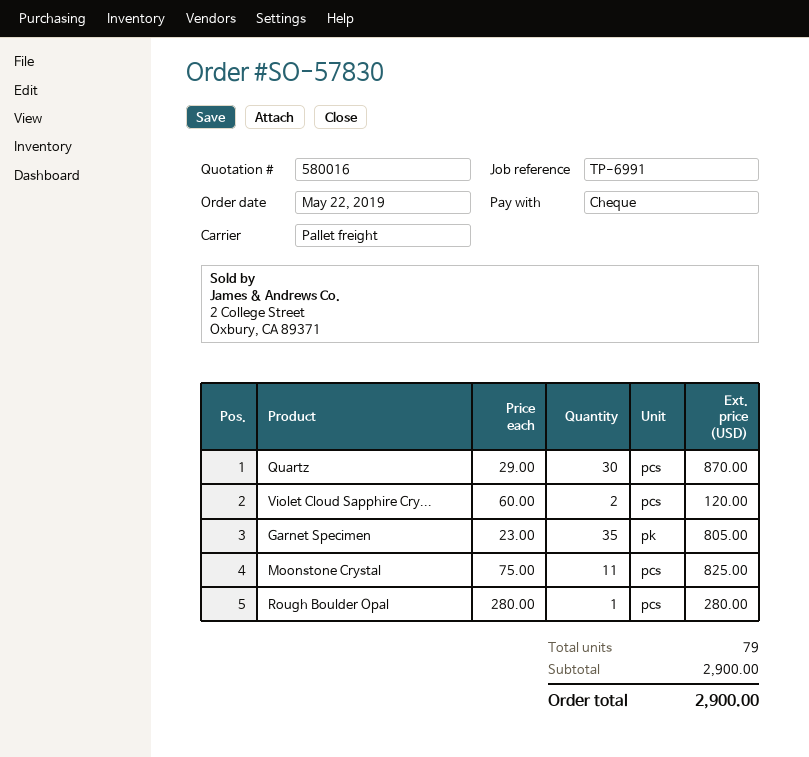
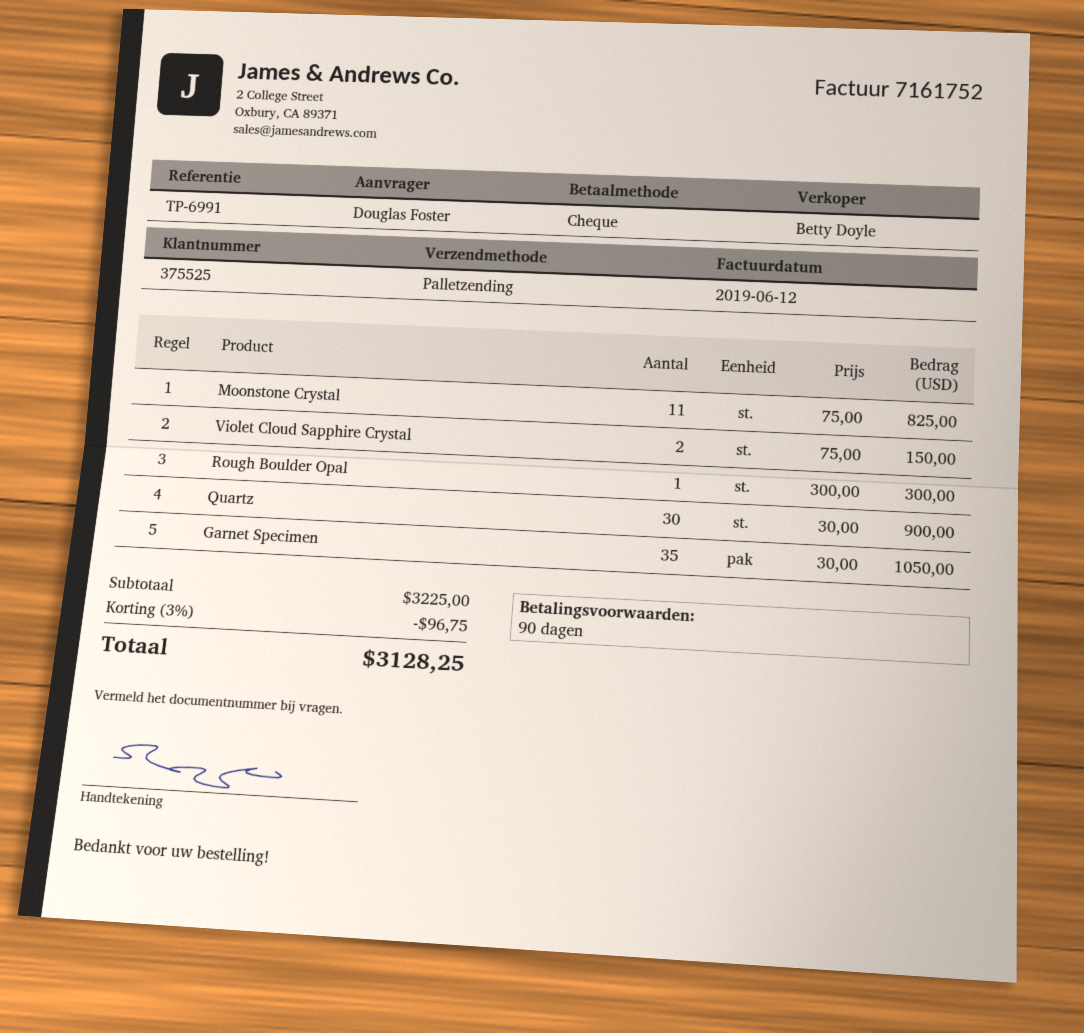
Quartz: 30 x 29.00 = 870.00 -> 30 x 30.00 = 900.00
Violet Cloud Sapphire Cry...: 2 x 60.00 = 120.00 -> 2 x 75.00 = 150.00
Garnet Specimen: 35 x 23.00 = 805.00 -> 35 x 30.00 = 1050.00
Rough Boulder Opal: 1 x 280.00 = 280.00 -> 1 x 300.00 = 300.00
subtotal: 2900.00 -> 3225.00
discount: none -> 3% = 96.75
total: 2900.00 -> 3128.25

